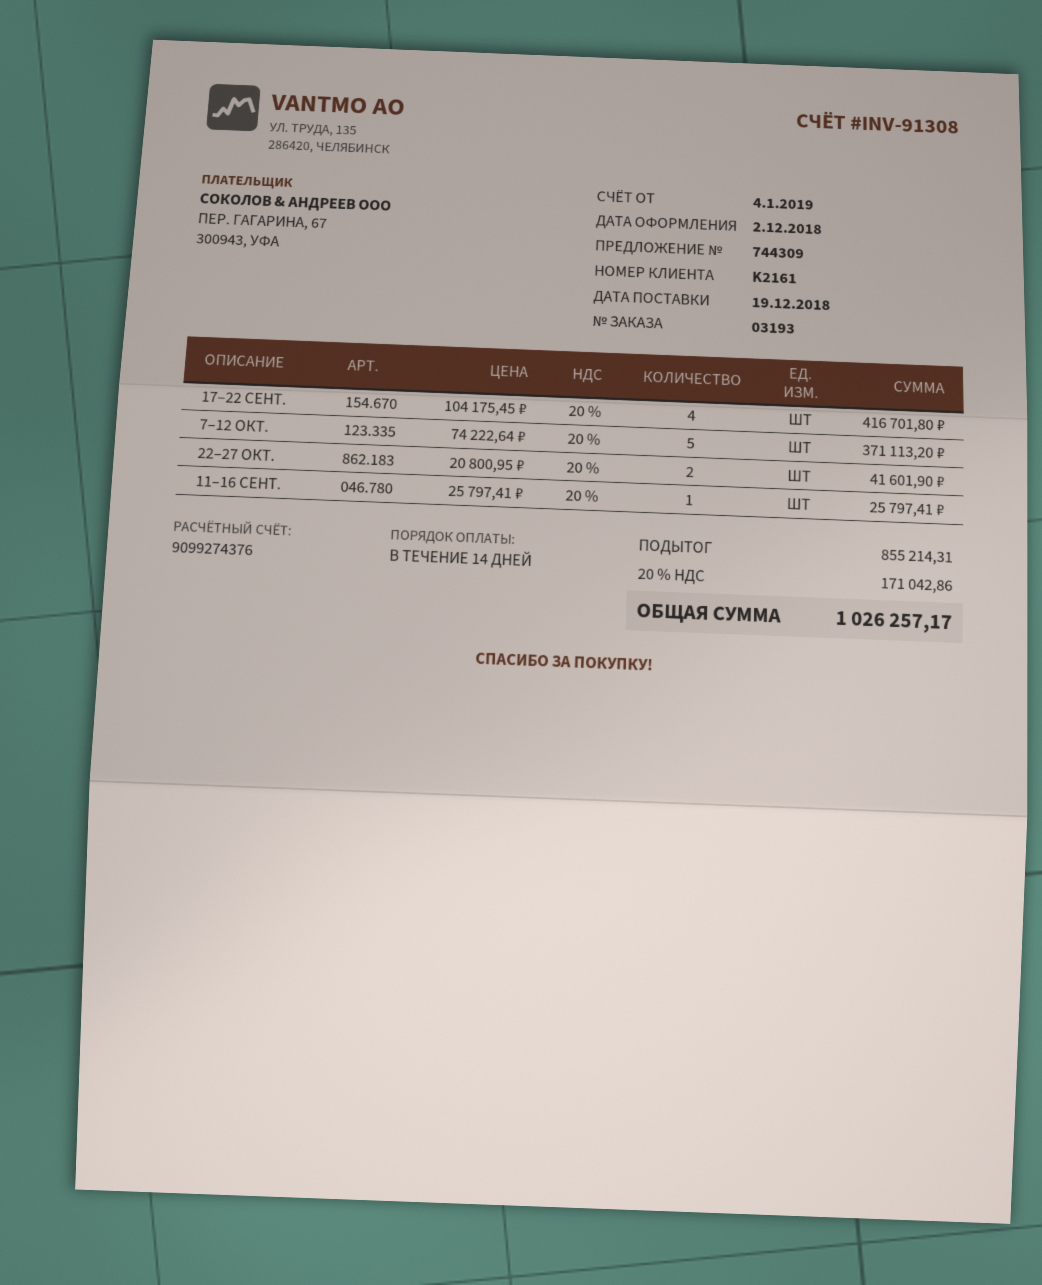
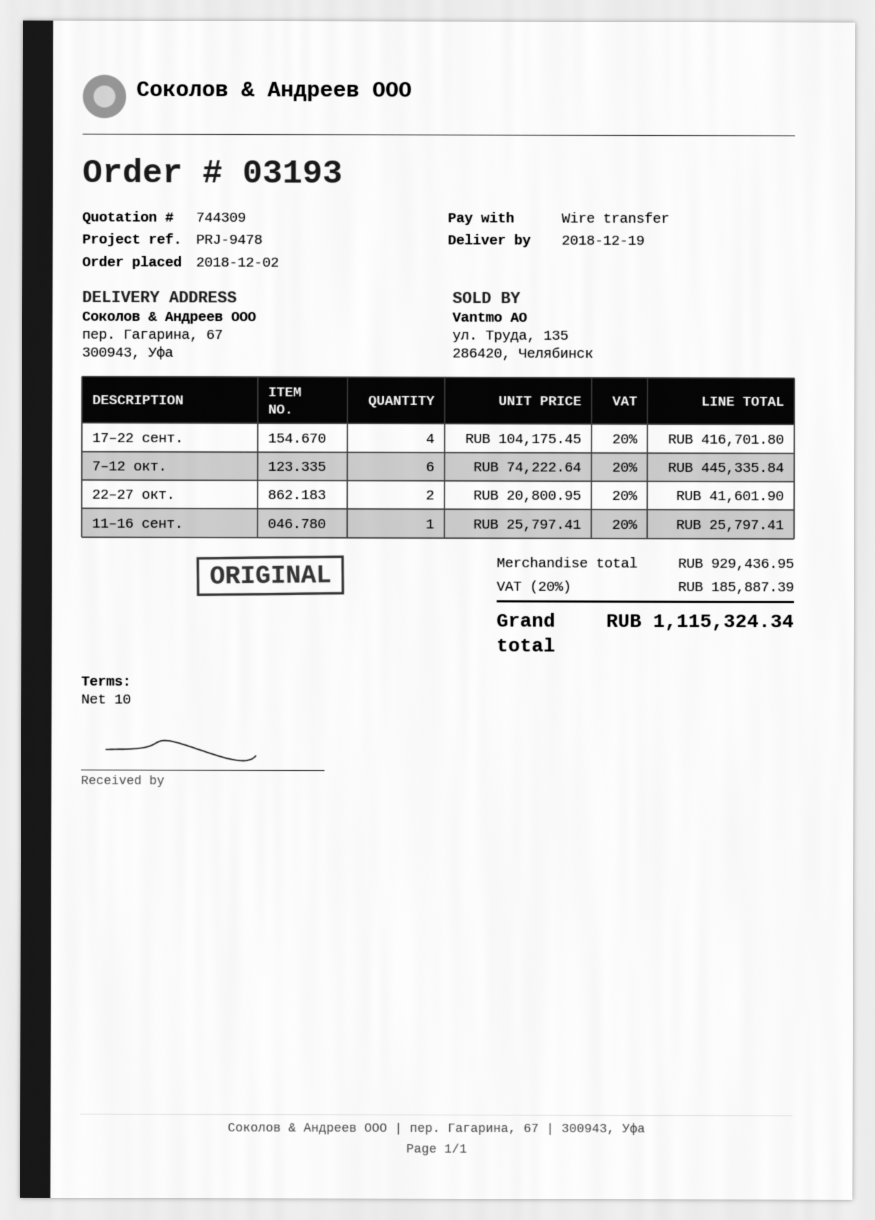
payment terms: 14 days -> 10 days
7–12 ОКТ.: 5 x 74222.64 = 371113.20 -> 6 x 74222.64 = 445335.84
subtotal: 855214.31 -> 929436.95
tax: 20% = 171042.86 -> 20% = 185887.39
total: 1026257.17 -> 1115324.34

